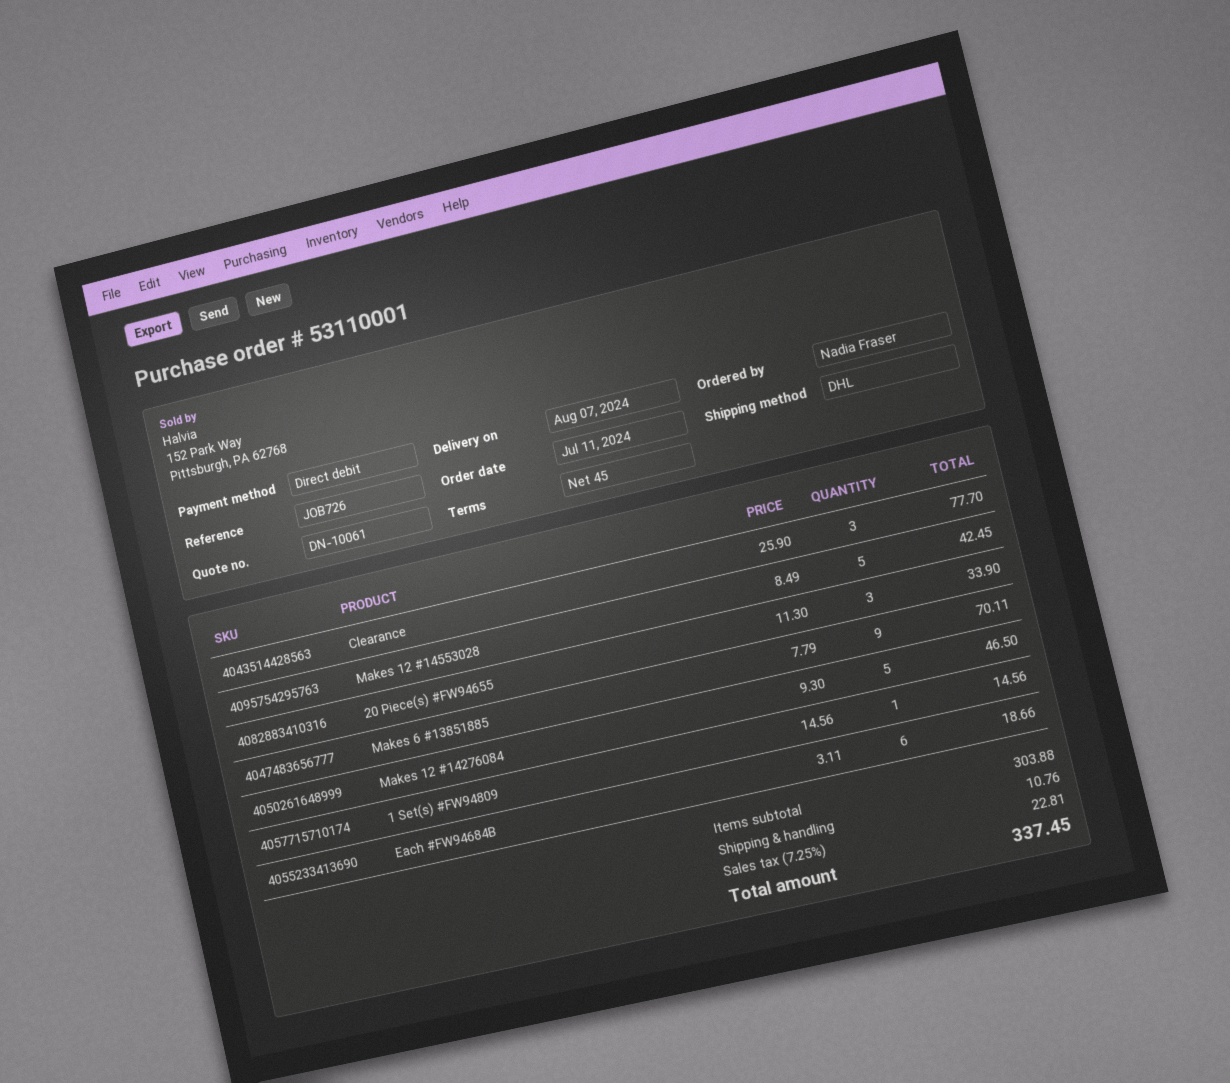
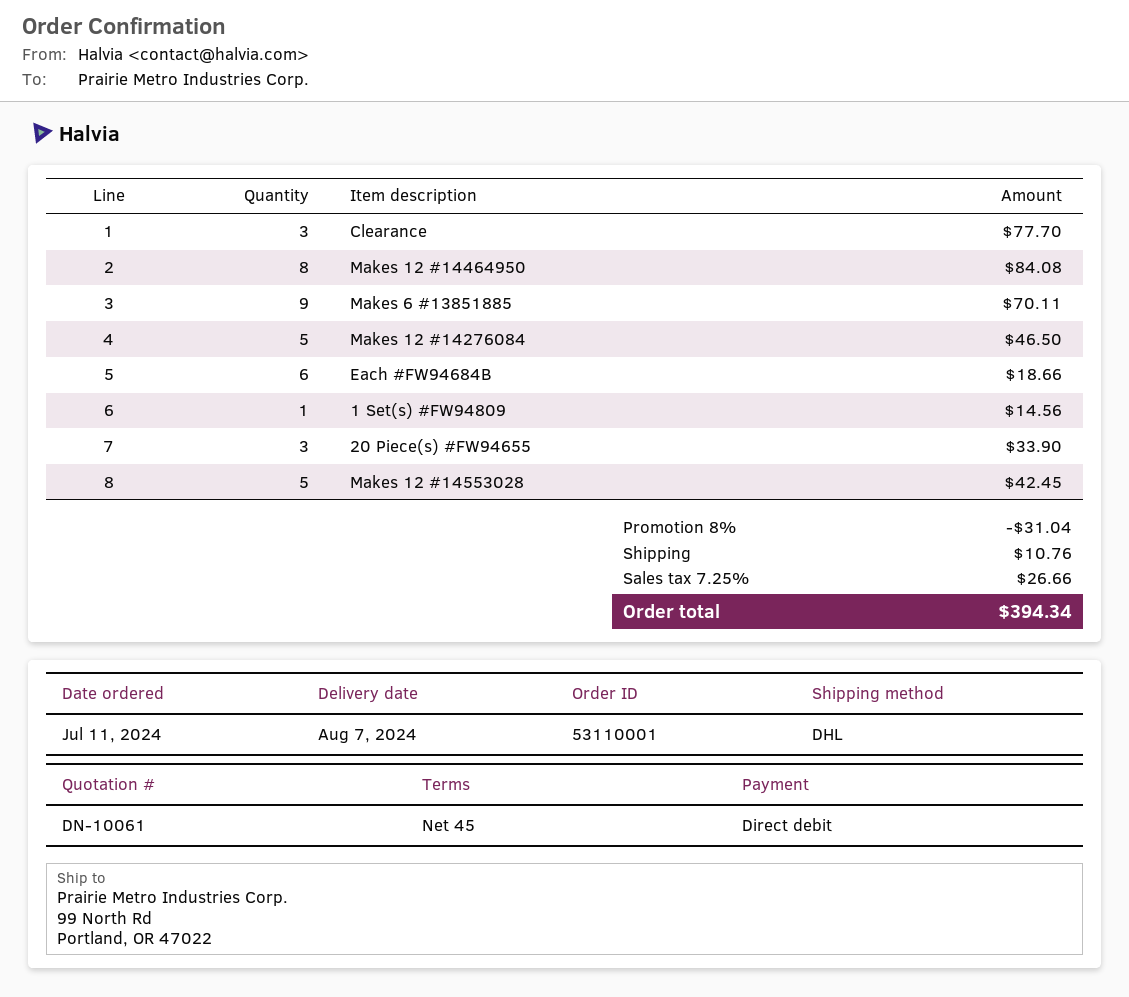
Makes 12 #14464950: none -> 8 for 84.08
discount: none -> 8% = 31.04
tax: 7.25% = 22.81 -> 7.25% = 26.66
total: 337.45 -> 394.34

